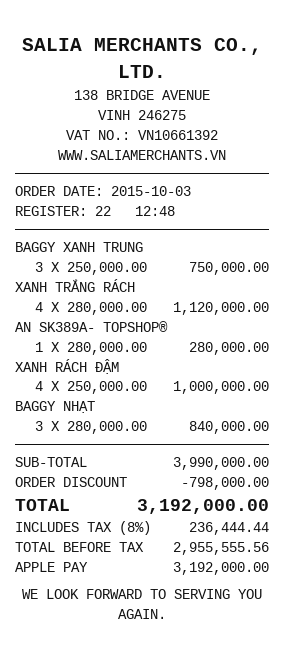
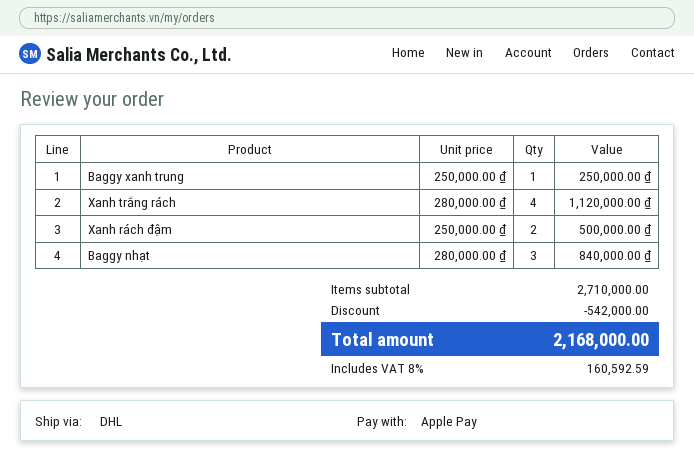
BAGGY XANH TRUNG: 3 x 250000.00 = 750000.00 -> 1 x 250000.00 = 250000.00
AN SK389A- TOPSHOP®: 1 x 280000.00 = 280000.00 -> none
XANH RÁCH ĐẬM: 4 x 250000.00 = 1000000.00 -> 2 x 250000.00 = 500000.00
subtotal: 3990000.00 -> 2710000.00
discount: 798000.00 -> 542000.00
tax: 8% = 236444.44 -> 8% = 160592.59
total: 3192000.00 -> 2168000.00

